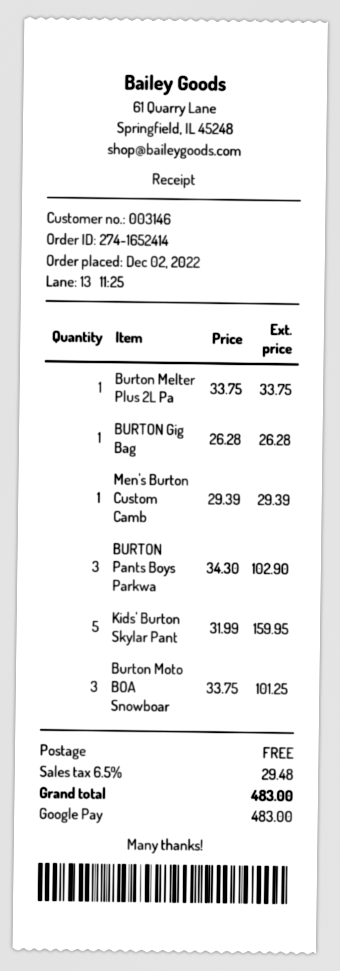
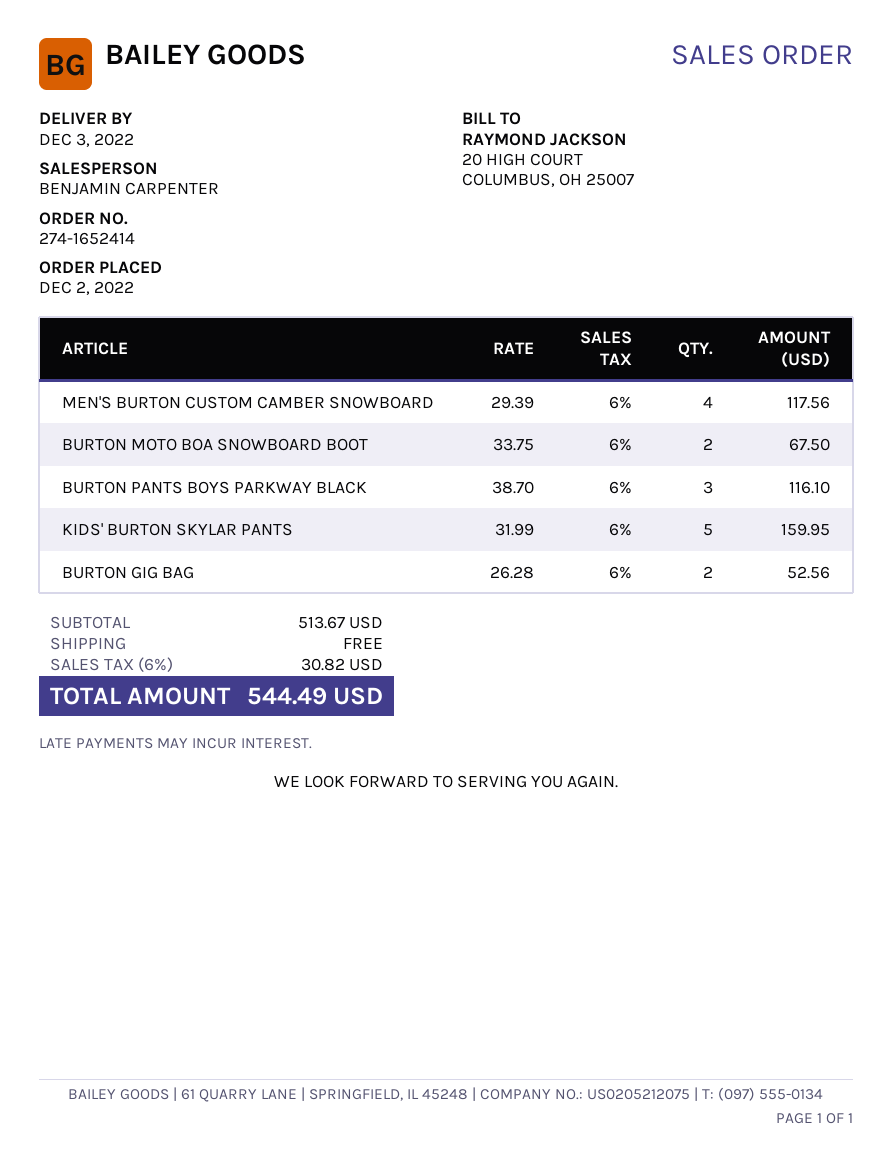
Burton Melter Plus 2L Pa: 1 x 33.75 = 33.75 -> none
BURTON Gig Bag: 1 x 26.28 = 26.28 -> 2 x 26.28 = 52.56
Men's Burton Custom Camb: 1 x 29.39 = 29.39 -> 4 x 29.39 = 117.56
BURTON Pants Boys Parkwa: 3 x 34.30 = 102.90 -> 3 x 38.70 = 116.10
Burton Moto BOA Snowboar: 3 x 33.75 = 101.25 -> 2 x 33.75 = 67.50
tax: 6.5% = 29.48 -> 6% = 30.82
total: 483.00 -> 544.49

